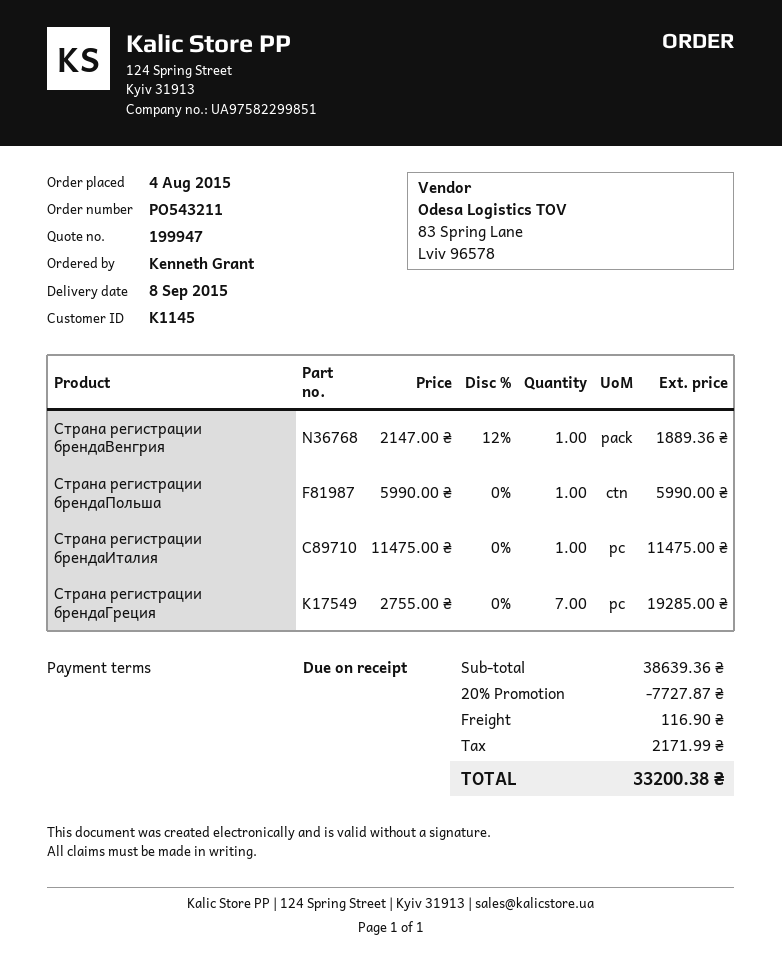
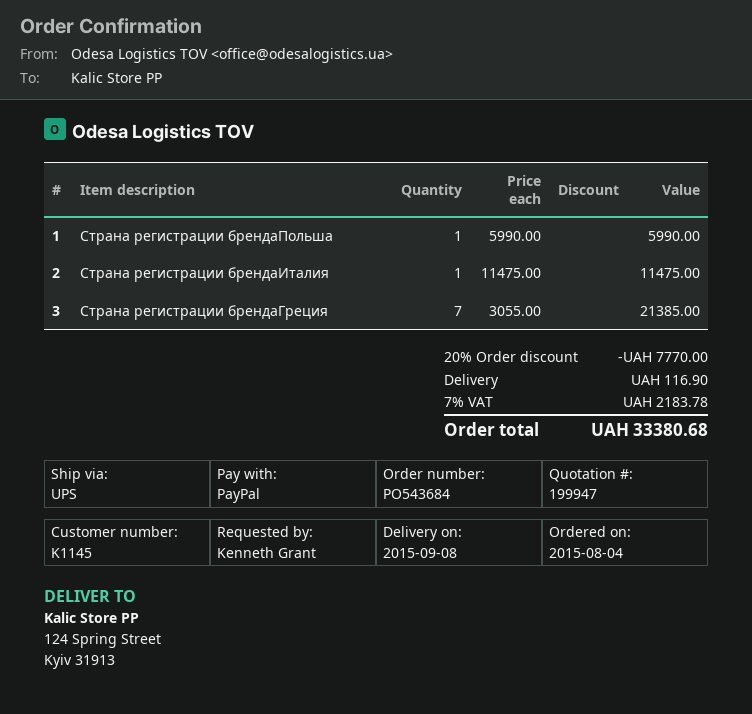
order number: PO543211 -> PO543684
Страна регистрации брендаВенгрия: 1 x 2147.00 - 12% = 1889.36 -> none
Страна регистрации брендаГреция: 7 x 2755.00 = 19285.00 -> 7 x 3055.00 = 21385.00
discount: 20% = 7727.87 -> 20% = 7770.00
tax: 2171.99 -> 2183.78
total: 33200.38 -> 33380.68

